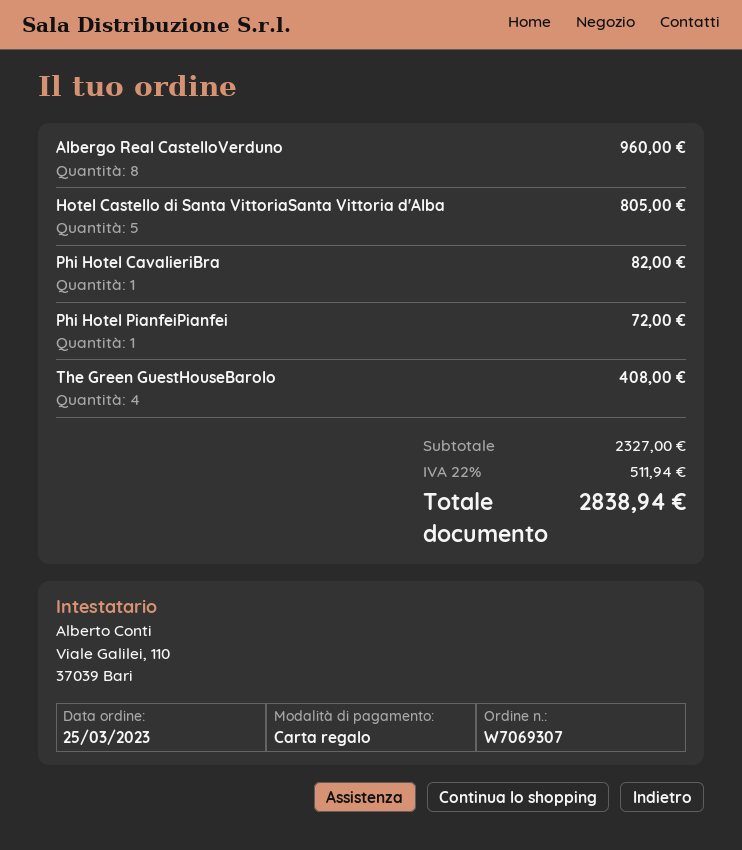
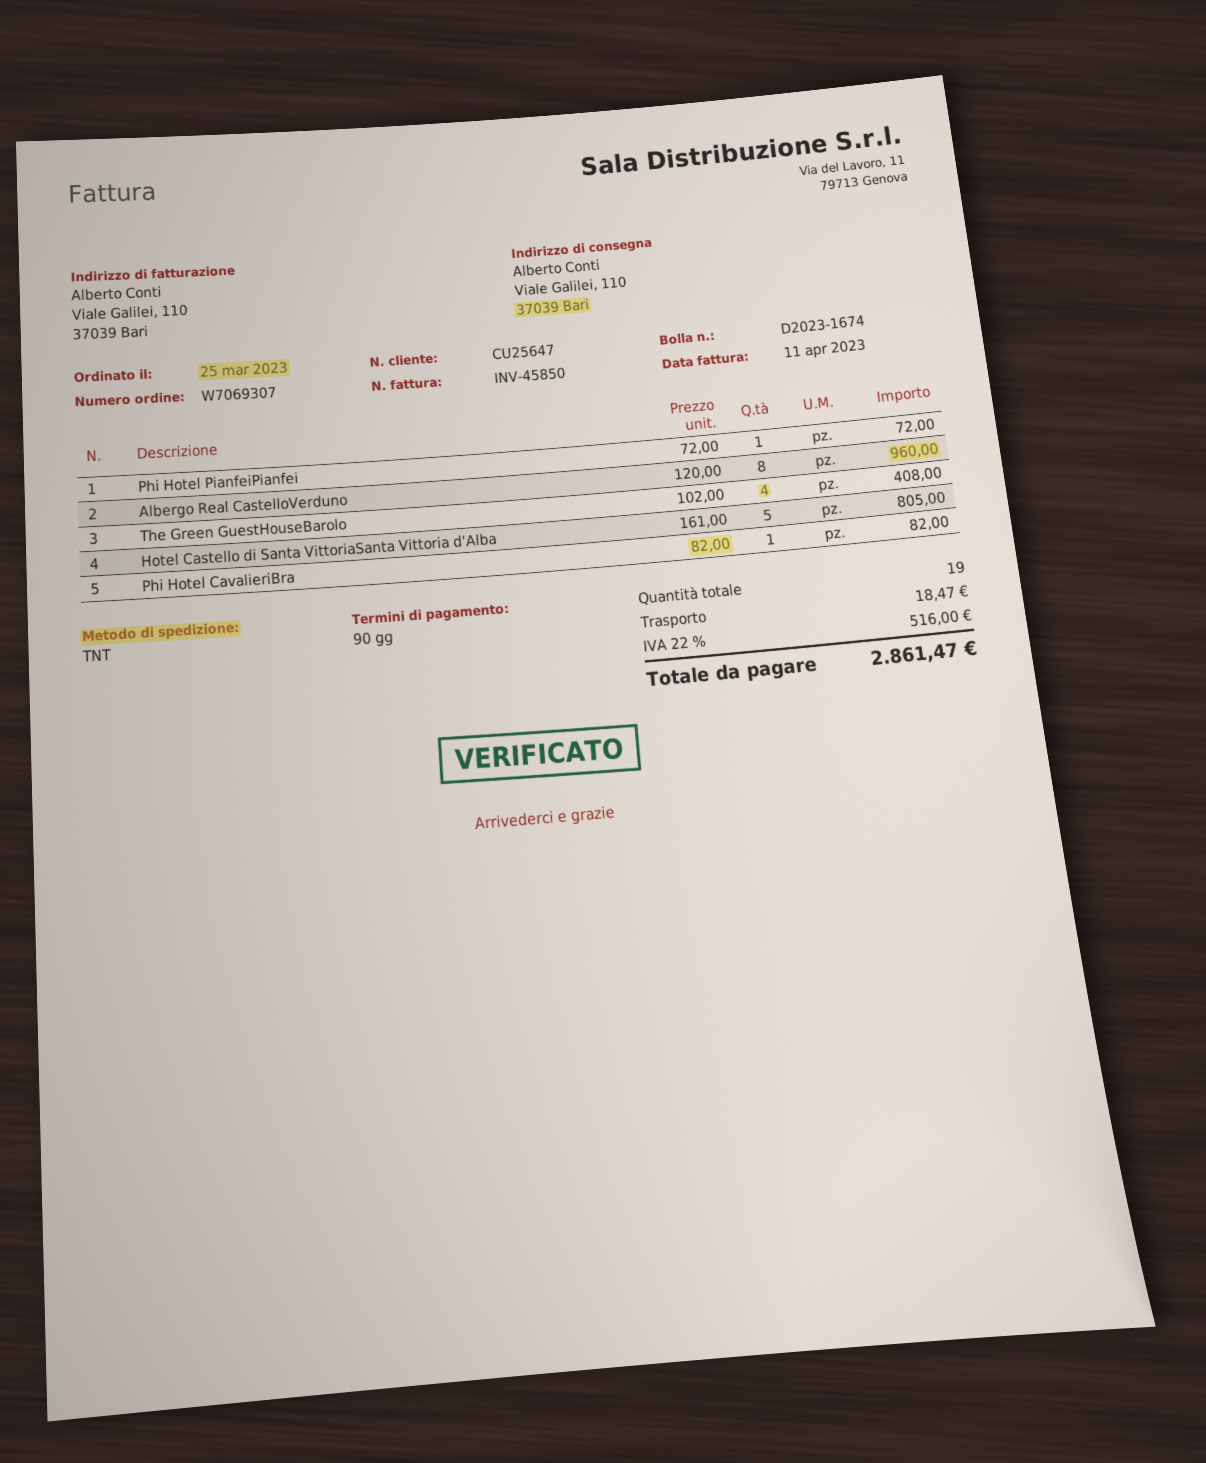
shipping: none -> 18.47
tax: 22% = 511.94 -> 22% = 516.00
total: 2838.94 -> 2861.47

